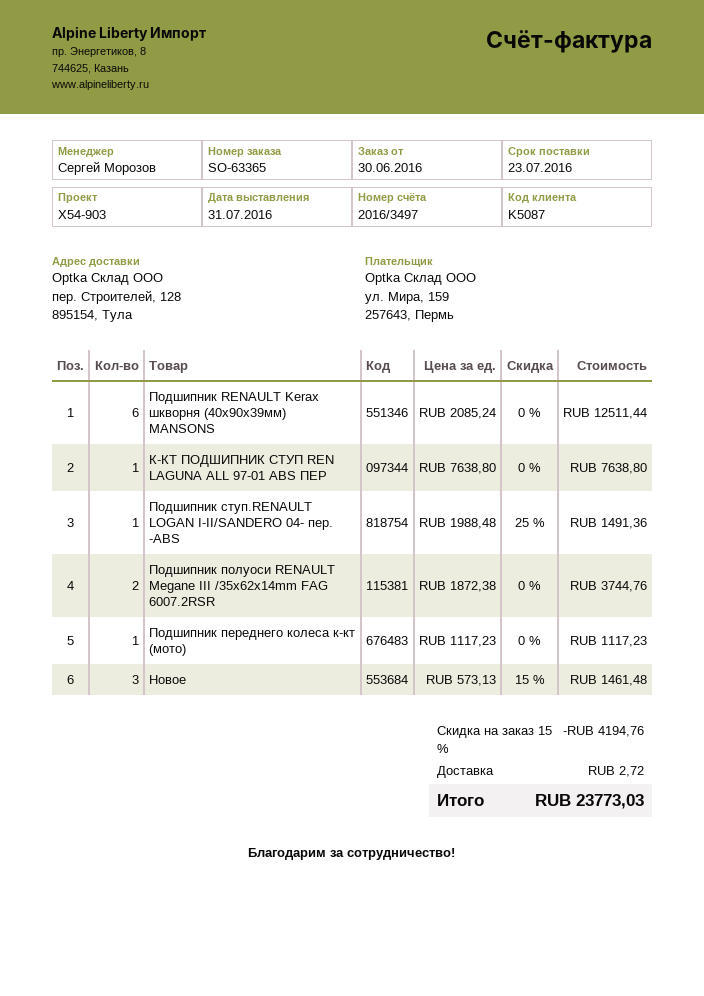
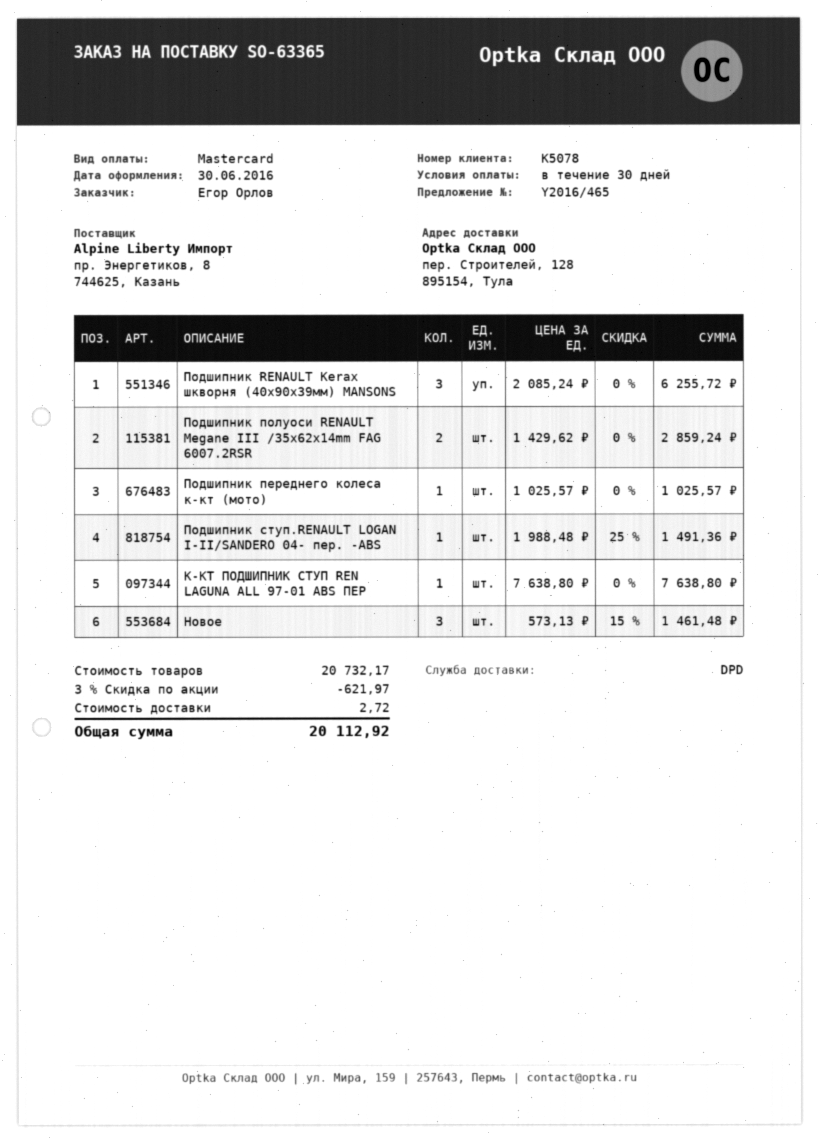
customer number: K5087 -> K5078
Подшипник RENAULT Kerax шкворня (40х90х39мм) MANSONS: 6 x 2085.24 = 12511.44 -> 3 x 2085.24 = 6255.72
Подшипник полуоси RENAULT Megane III /35x62x14mm FAG 6007.2RSR: 2 x 1872.38 = 3744.76 -> 2 x 1429.62 = 2859.24
Подшипник переднего колеса к-кт (мото): 1 x 1117.23 = 1117.23 -> 1 x 1025.57 = 1025.57
discount: 15% = 4194.76 -> 3% = 621.97
total: 23773.03 -> 20112.92

